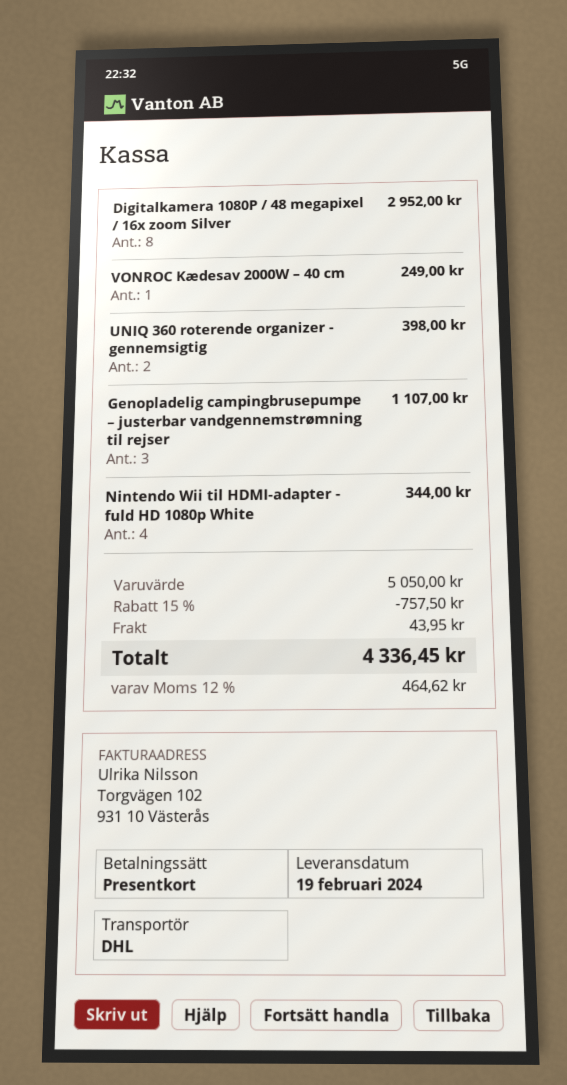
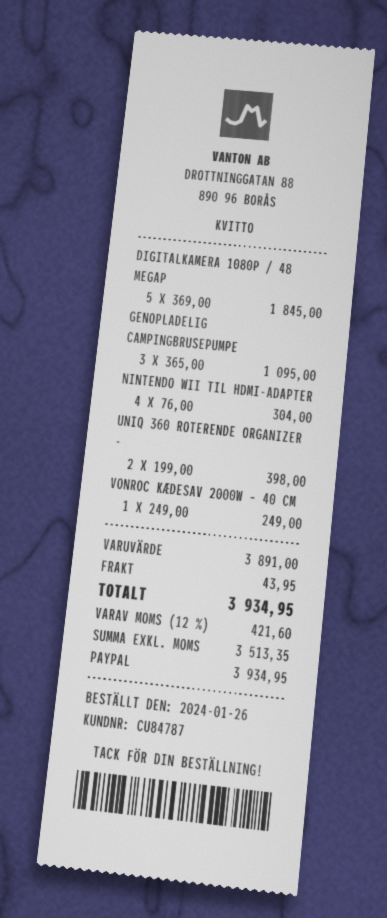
payment method: gift card -> PayPal
Digitalkamera 1080P / 48 megapixel / 16x zoom Silver: 8 for 2952.00 -> 5 for 1845.00
Genopladelig campingbrusepumpe – justerbar vandgennemstrømning til rejser: 3 for 1107.00 -> 3 for 1095.00
Nintendo Wii til HDMI-adapter - fuld HD 1080p White: 4 for 344.00 -> 4 for 304.00
subtotal: 5050.00 -> 3891.00
discount: 15% = 757.50 -> none
tax: 12% = 464.62 -> 12% = 421.60
total: 4336.45 -> 3934.95

